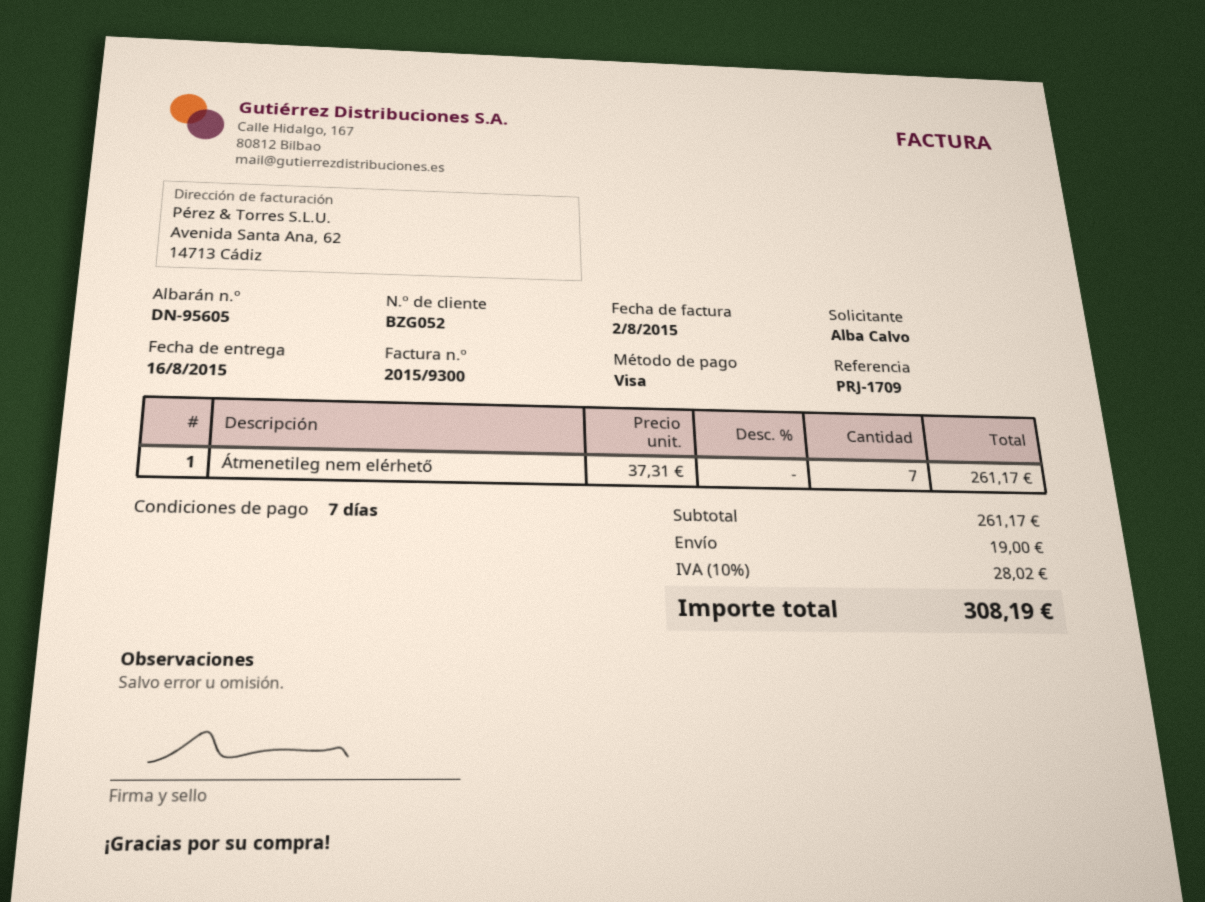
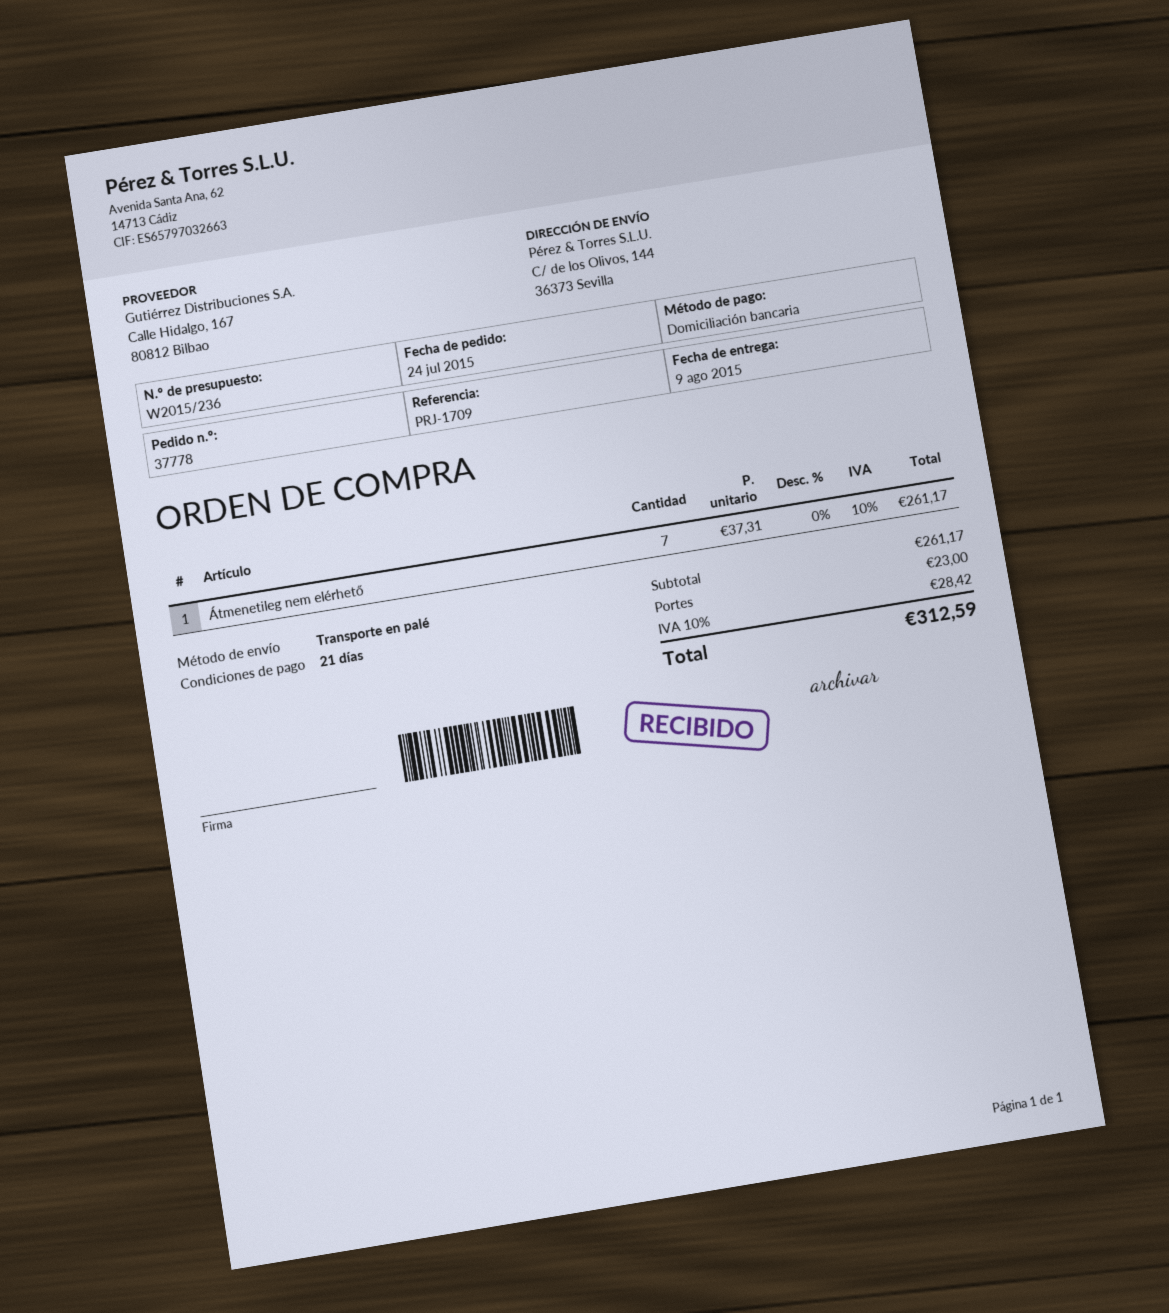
delivery date: 2015-08-16 -> 2015-08-09
payment terms: 7 days -> 21 days
payment method: Visa -> direct debit
shipping: 19.00 -> 23.00
tax: 10% = 28.02 -> 10% = 28.42
total: 308.19 -> 312.59

